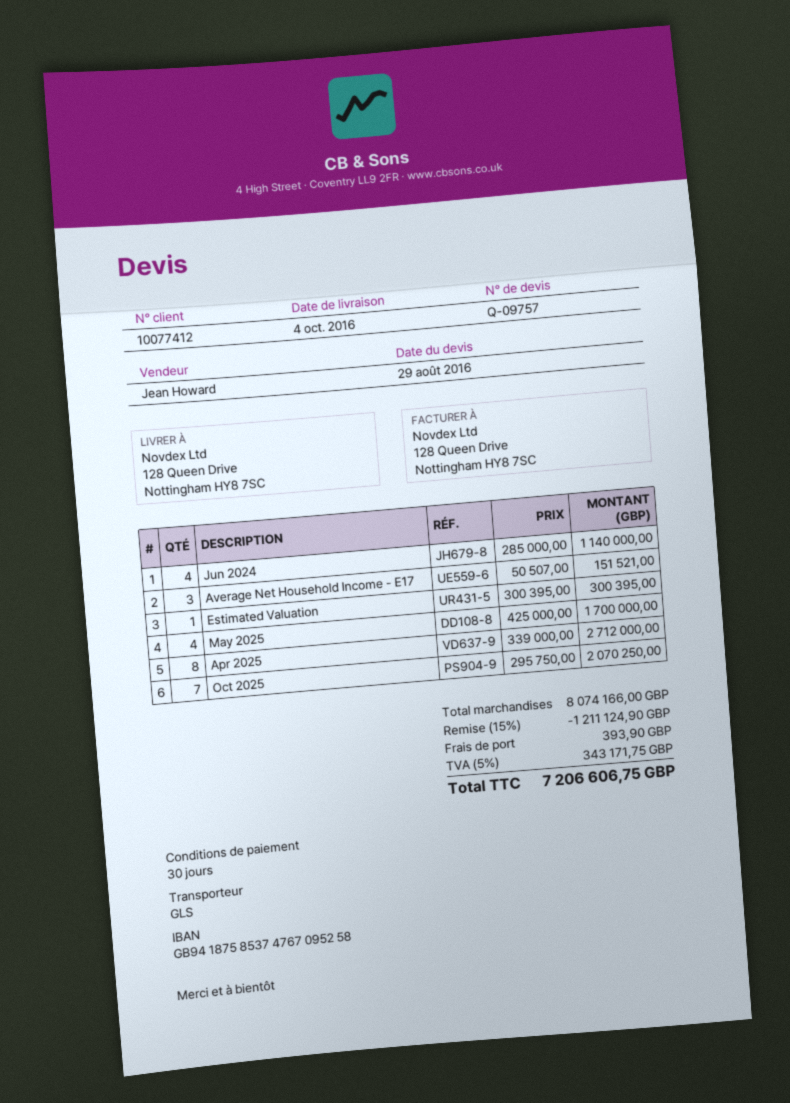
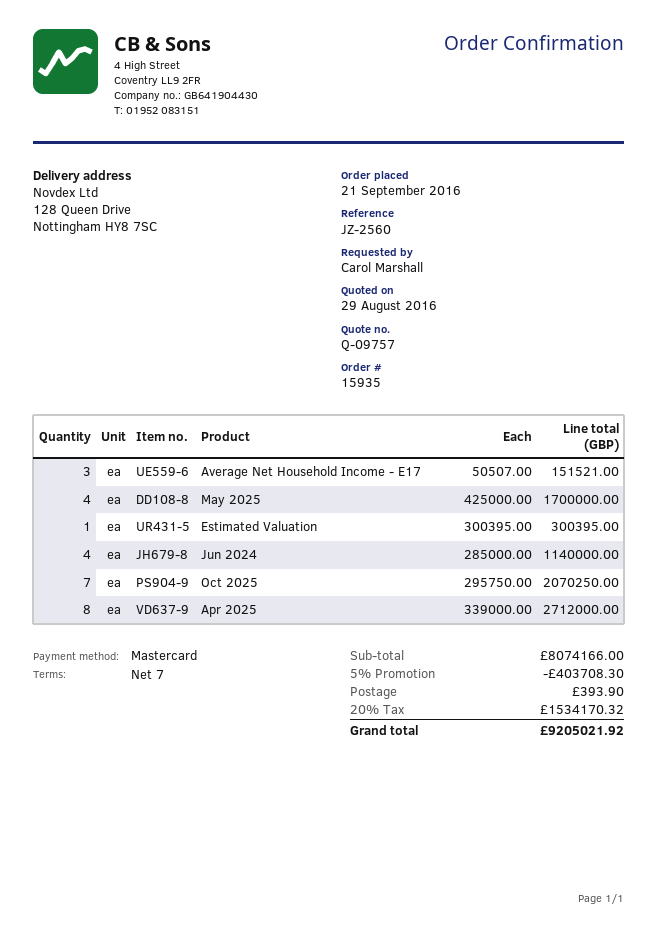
payment terms: 30 days -> 7 days
discount: 15% = 1211124.90 -> 5% = 403708.30
tax: 5% = 343171.75 -> 20% = 1534170.32
total: 7206606.75 -> 9205021.92

